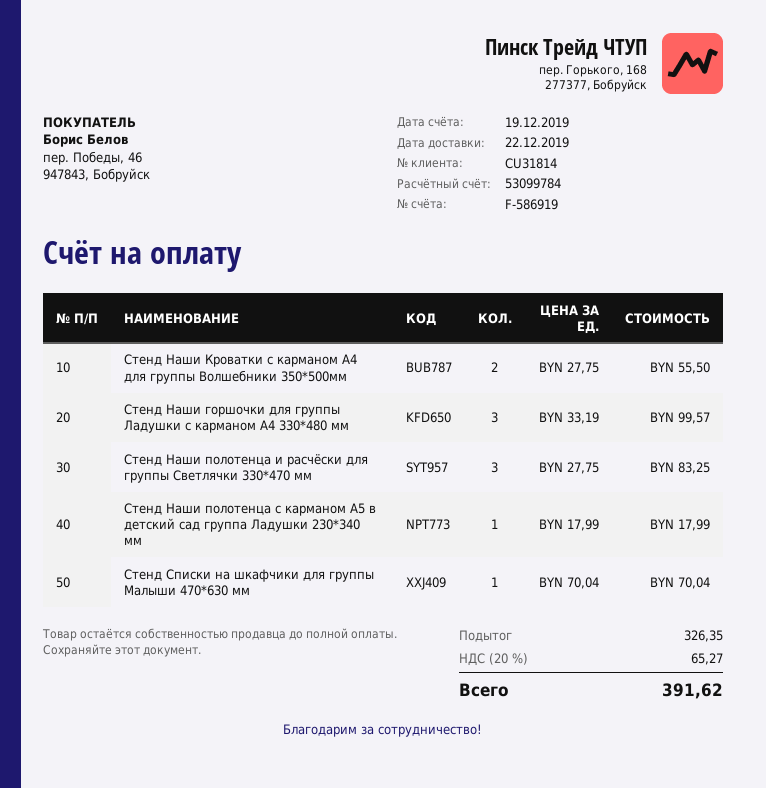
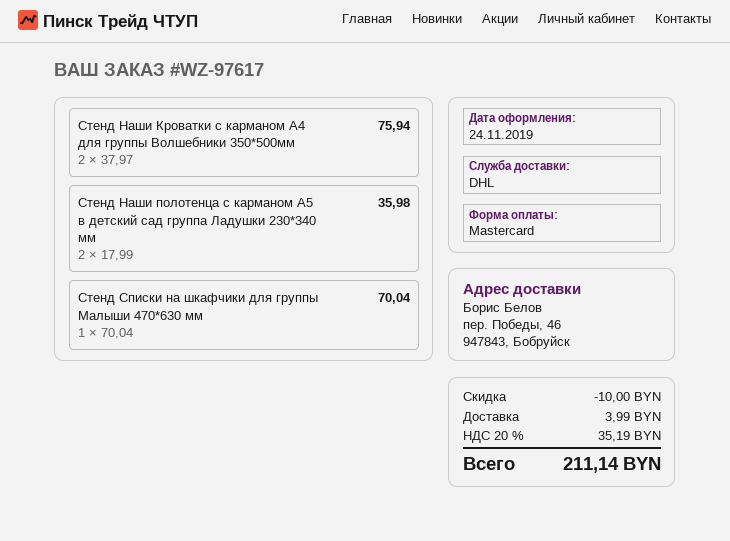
Стенд Наши Кроватки с карманом А4 для группы Волшебники 350*500мм: 2 x 27.75 = 55.50 -> 2 x 37.97 = 75.94
Стенд Наши горшочки для группы Ладушки с карманом А4 330*480 мм: 3 x 33.19 = 99.57 -> none
Стенд Наши полотенца и расчёски для группы Светлячки 330*470 мм: 3 x 27.75 = 83.25 -> none
Стенд Наши полотенца с карманом А5 в детский сад группа Ладушки 230*340 мм: 1 x 17.99 = 17.99 -> 2 x 17.99 = 35.98
discount: none -> 10.00
shipping: none -> 3.99
tax: 20% = 65.27 -> 20% = 35.19
total: 391.62 -> 211.14

